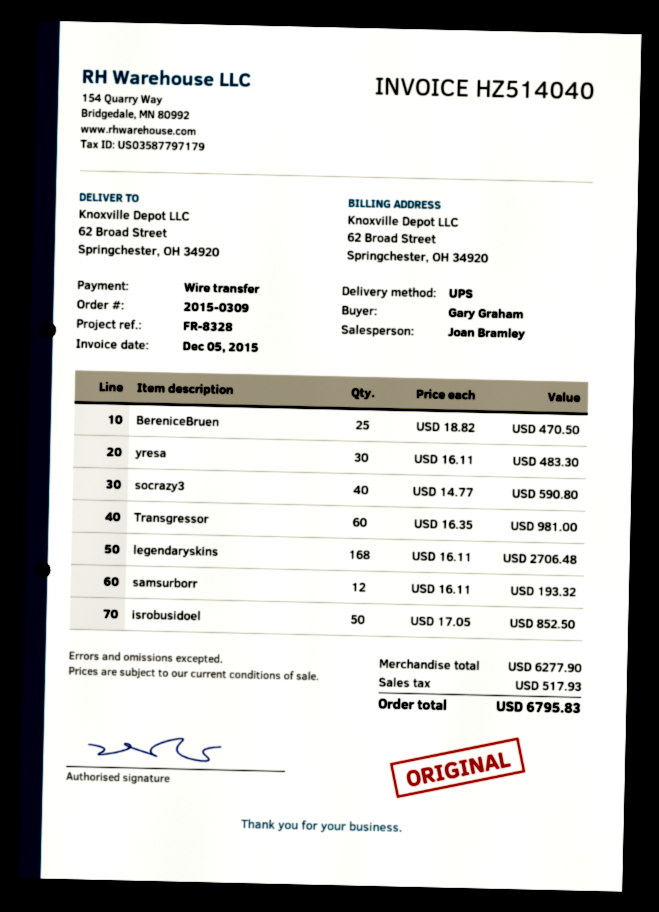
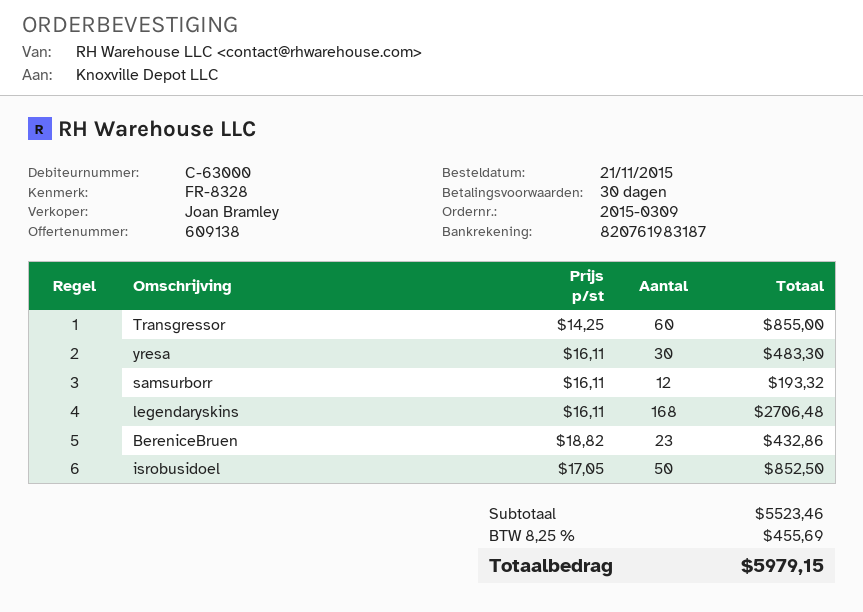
BereniceBruen: 25 x 18.82 = 470.50 -> 23 x 18.82 = 432.86
socrazy3: 40 x 14.77 = 590.80 -> none
Transgressor: 60 x 16.35 = 981.00 -> 60 x 14.25 = 855.00
subtotal: 6277.90 -> 5523.46
tax: 517.93 -> 455.69
total: 6795.83 -> 5979.15

